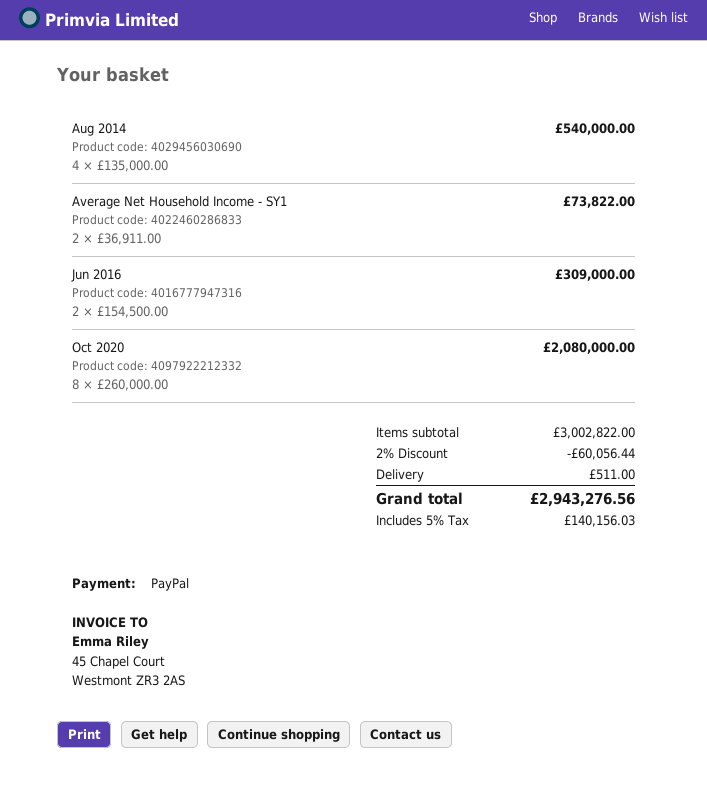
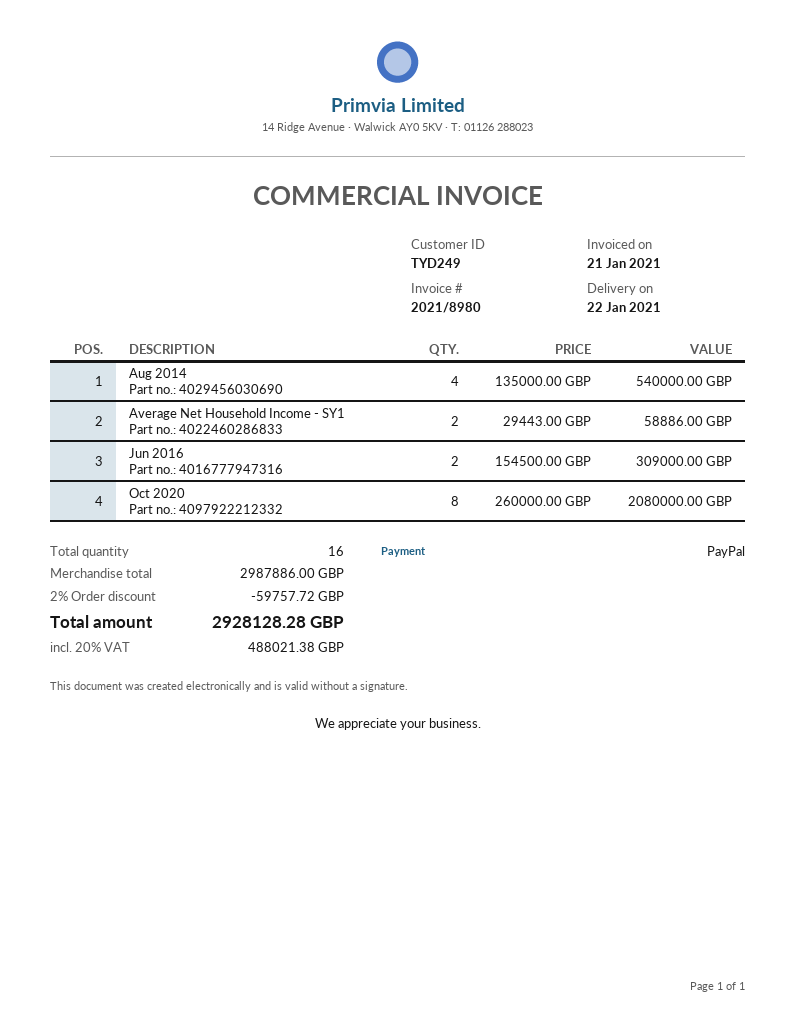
Average Net Household Income - SY1: 2 x 36911.00 = 73822.00 -> 2 x 29443.00 = 58886.00
subtotal: 3002822.00 -> 2987886.00
discount: 2% = 60056.44 -> 2% = 59757.72
shipping: 511.00 -> none
tax: 5% = 140156.03 -> 20% = 488021.38
total: 2943276.56 -> 2928128.28

